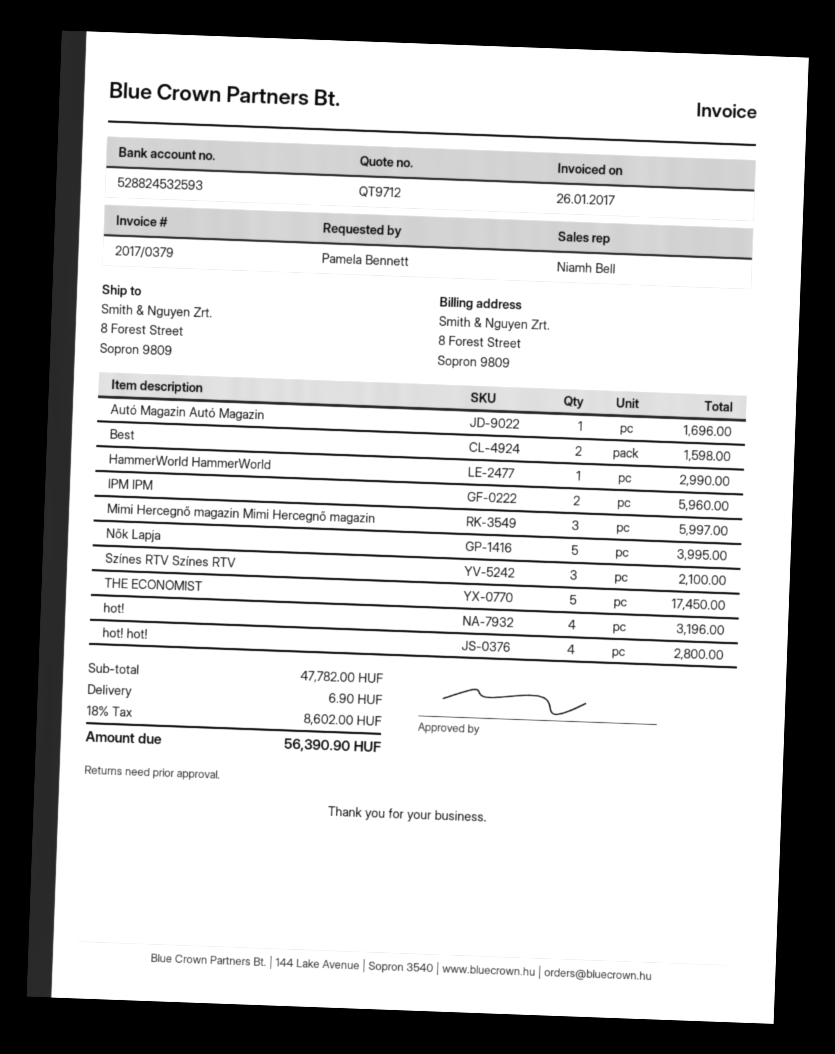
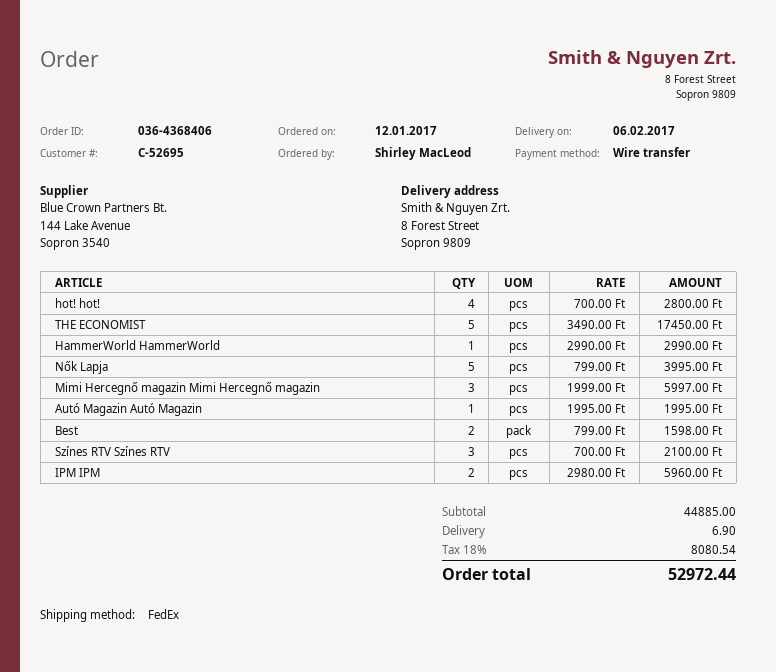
ordered by: Pamela Bennett -> Shirley MacLeod
Autó Magazin Autó Magazin: 1 for 1696.00 -> 1 for 1995.00
hot!: 4 for 3196.00 -> none
subtotal: 47782.00 -> 44885.00
tax: 18% = 8602.00 -> 18% = 8080.54
total: 56390.90 -> 52972.44

